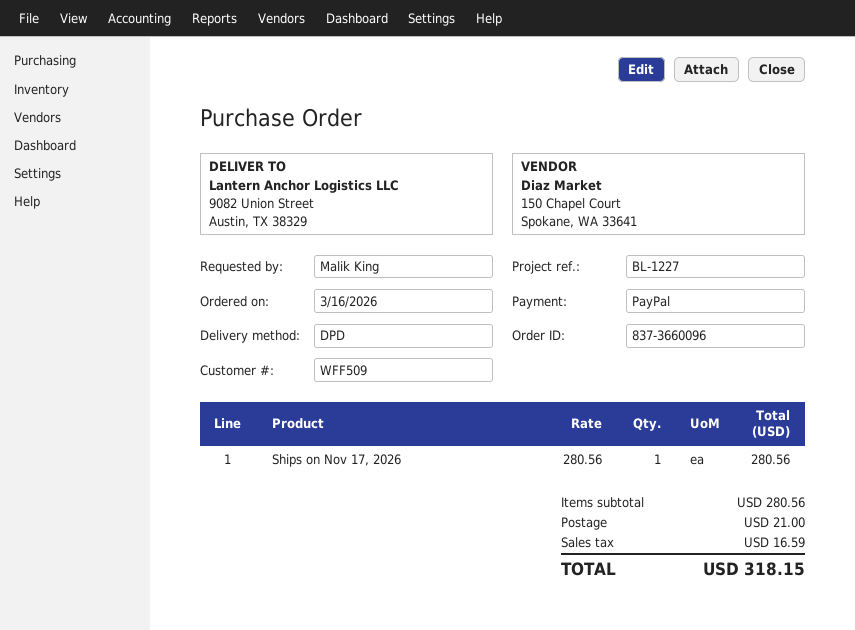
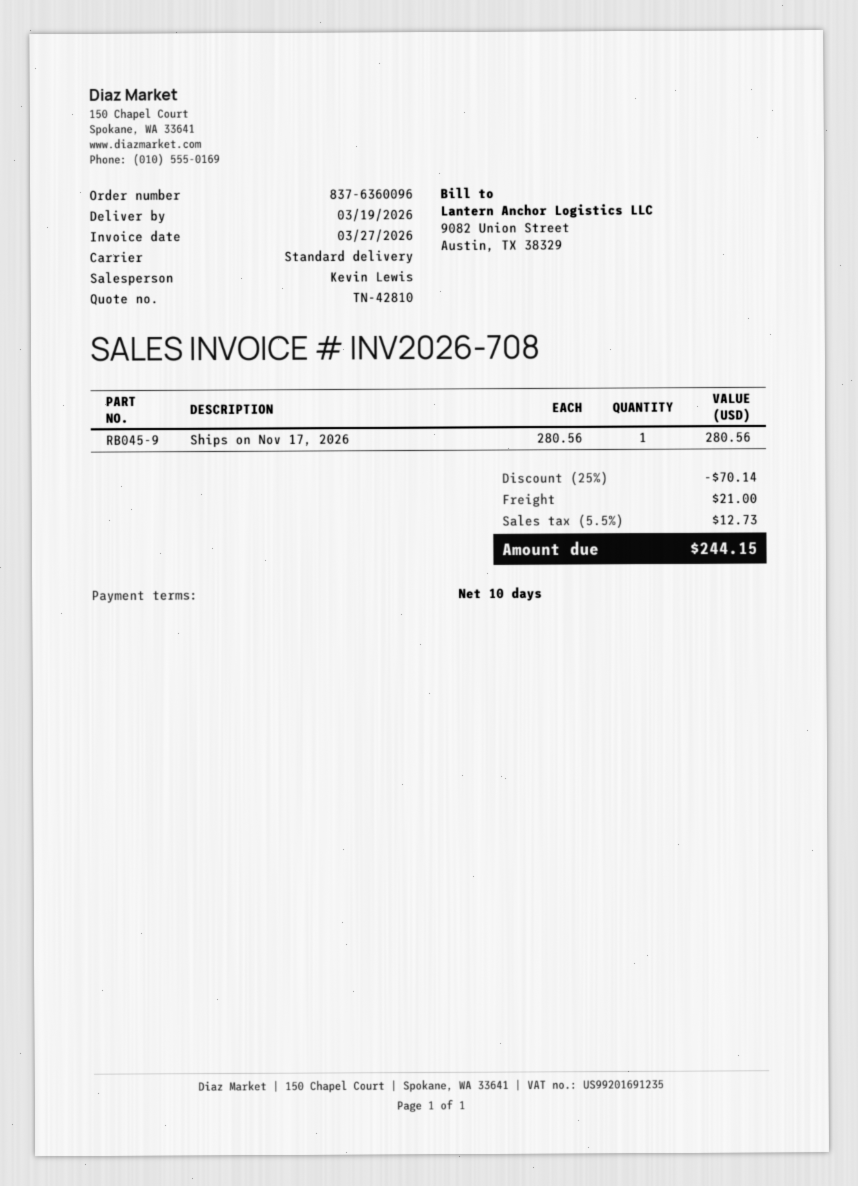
order number: 837-3660096 -> 837-6360096
shipping method: DPD -> standard
discount: none -> 25% = 70.14
tax: 16.59 -> 12.73
total: 318.15 -> 244.15

